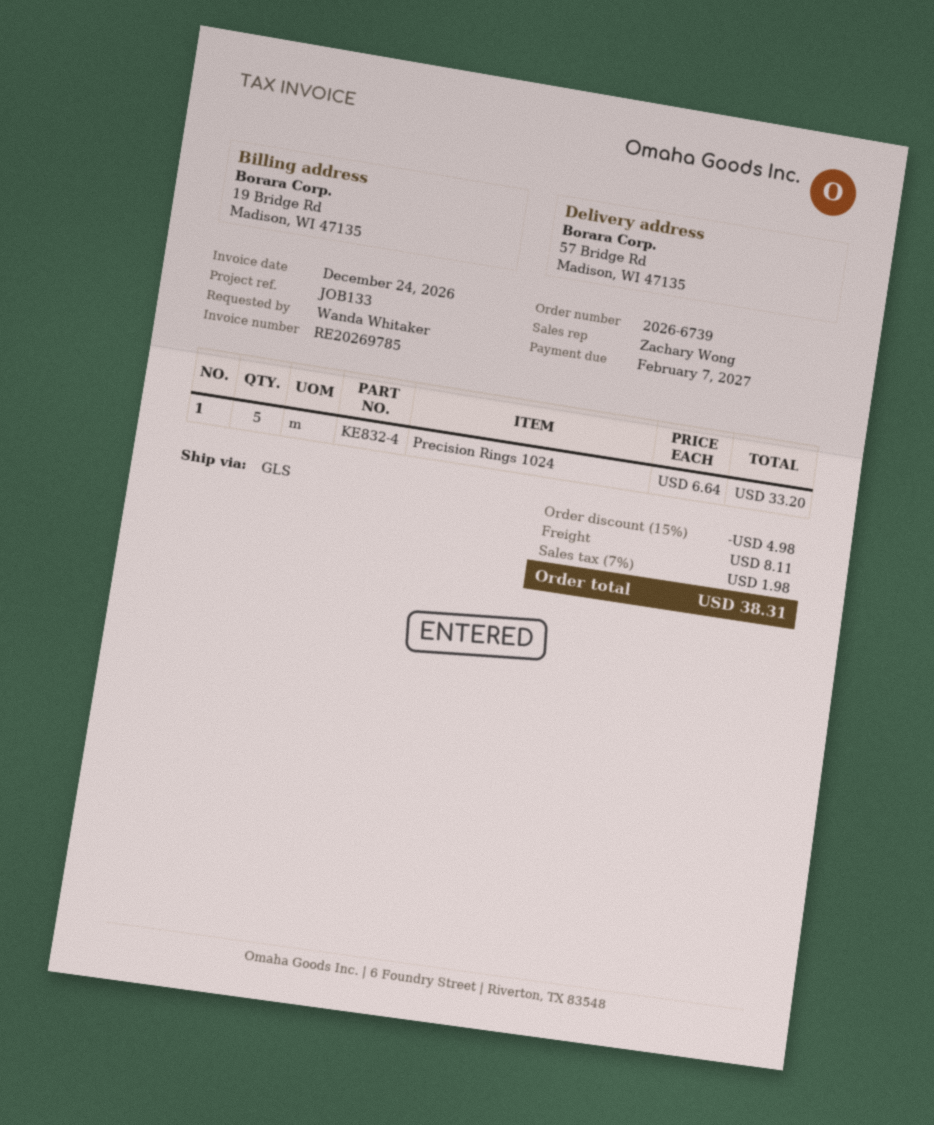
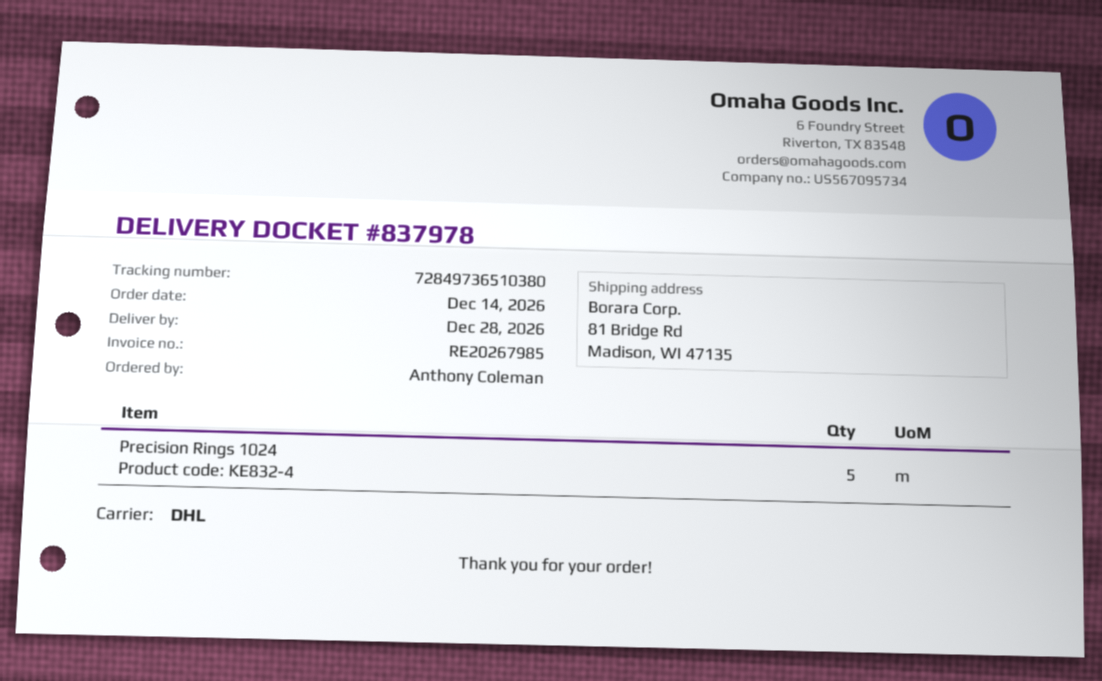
invoice number: RE20269785 -> RE20267985
ordered by: Wanda Whitaker -> Anthony Coleman
shipping method: GLS -> DHL
ship to: 57 Bridge Rd, Madison, WI 47135 -> 81 Bridge Rd, Madison, WI 47135

